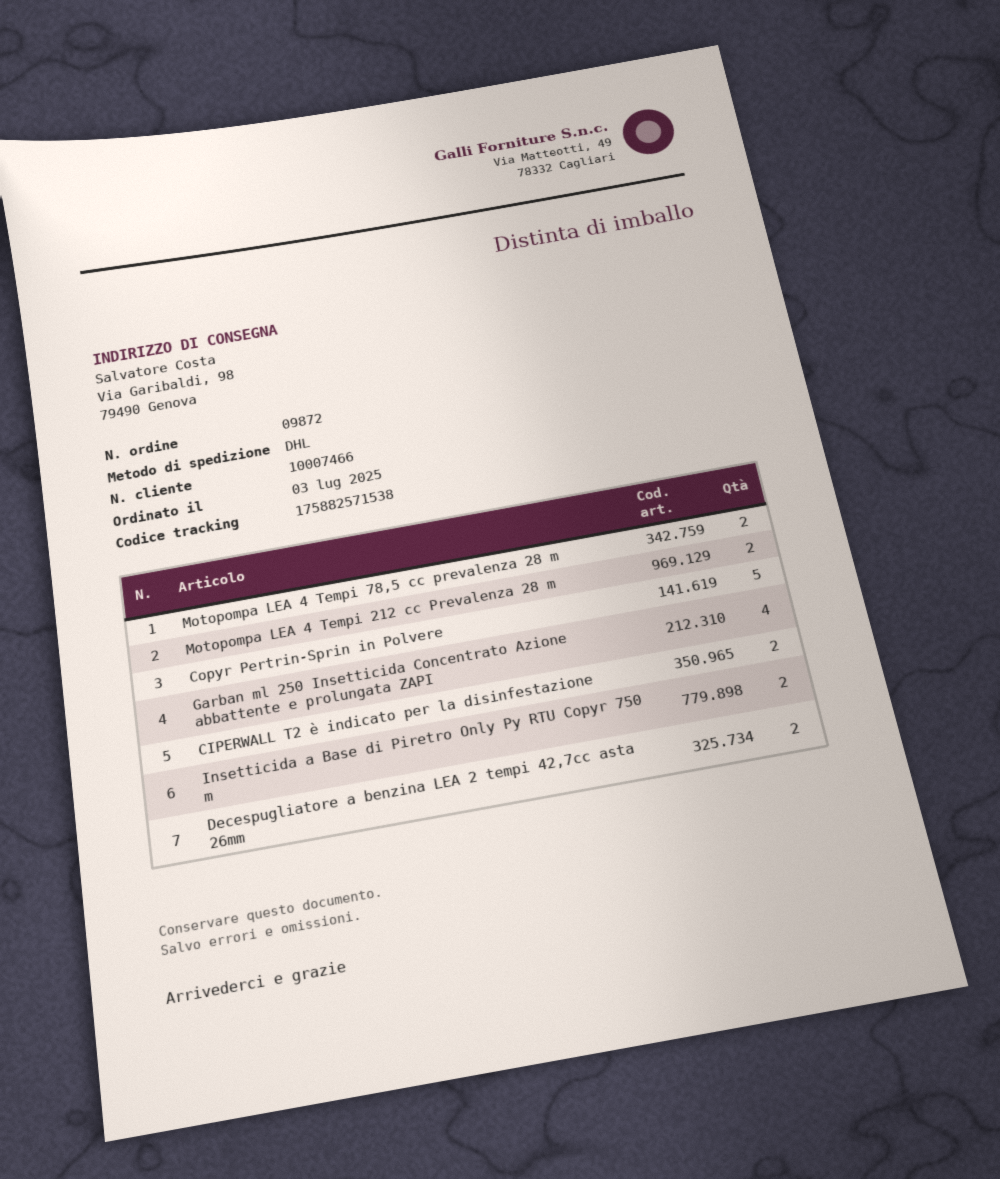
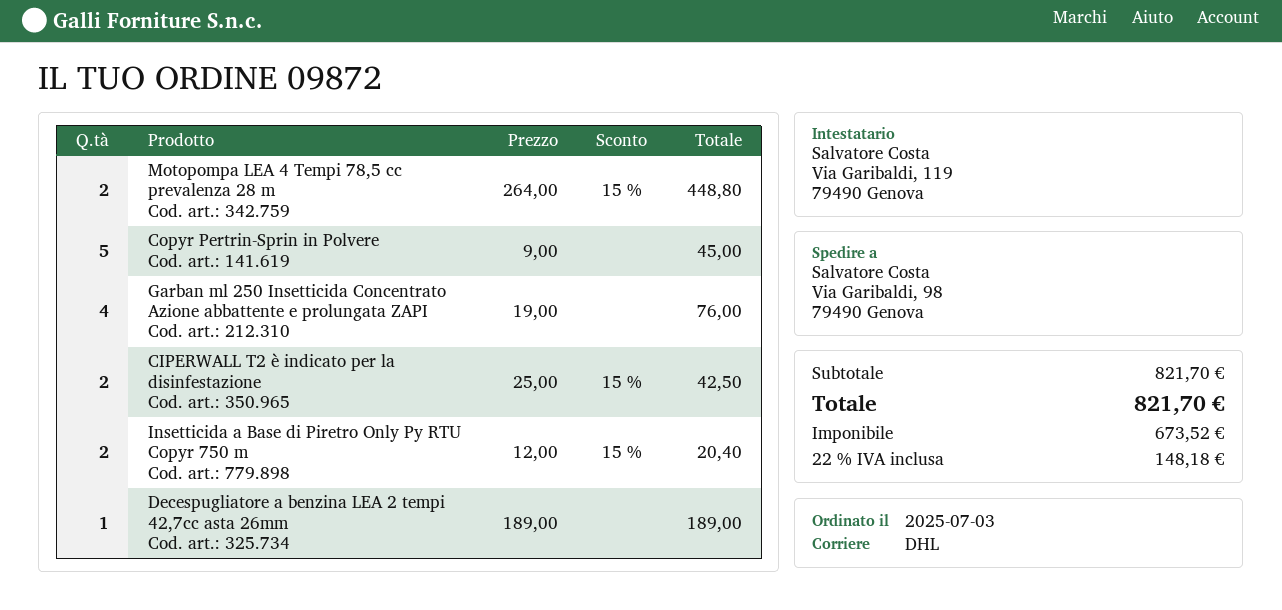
Motopompa LEA 4 Tempi 212 cc Prevalenza 28 m: 2 -> none
Decespugliatore a benzina LEA 2 tempi 42,7cc asta 26mm: 2 -> 1

